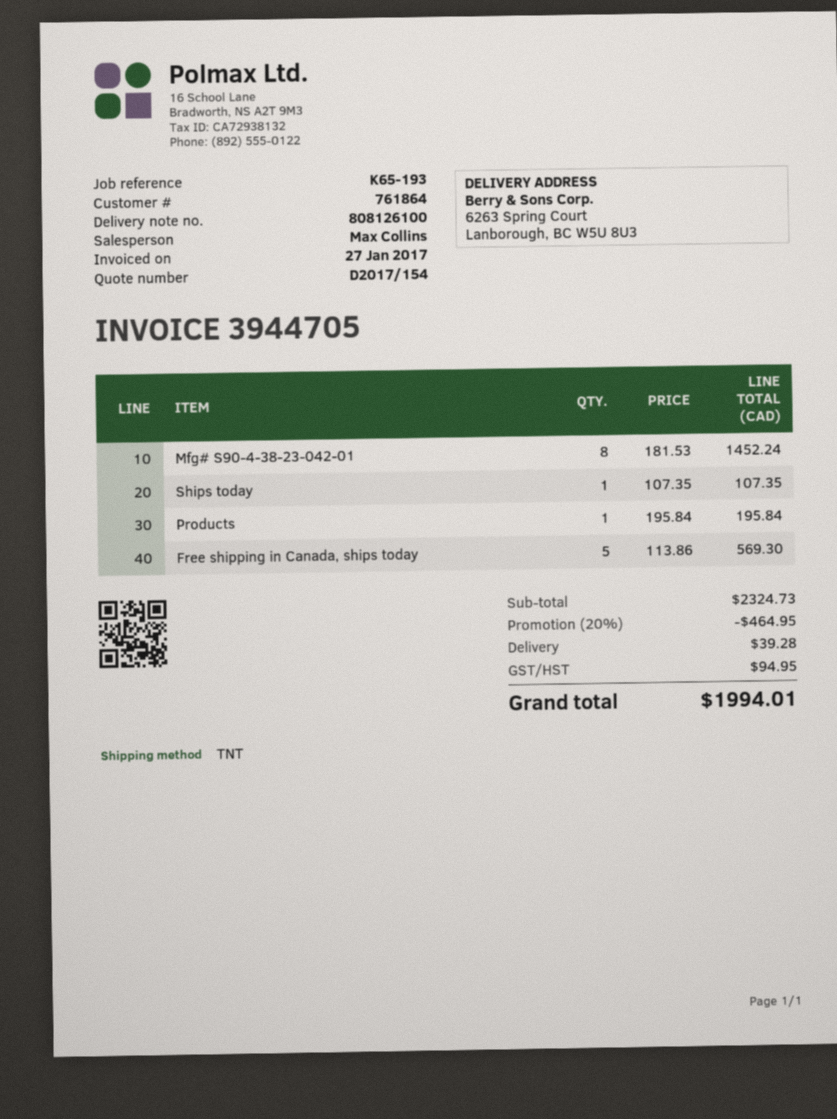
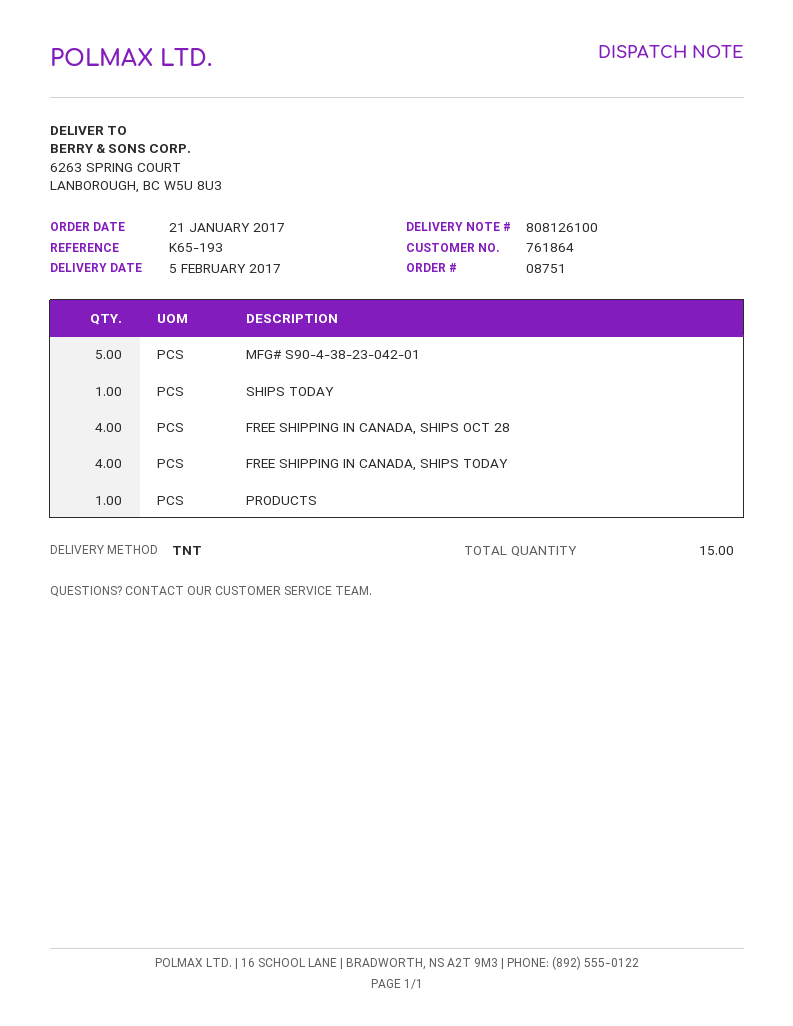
Mfg# S90-4-38-23-042-01: 8 -> 5
Free shipping in Canada, ships today: 5 -> 4
FREE SHIPPING IN CANADA, SHIPS OCT 28: none -> 4

